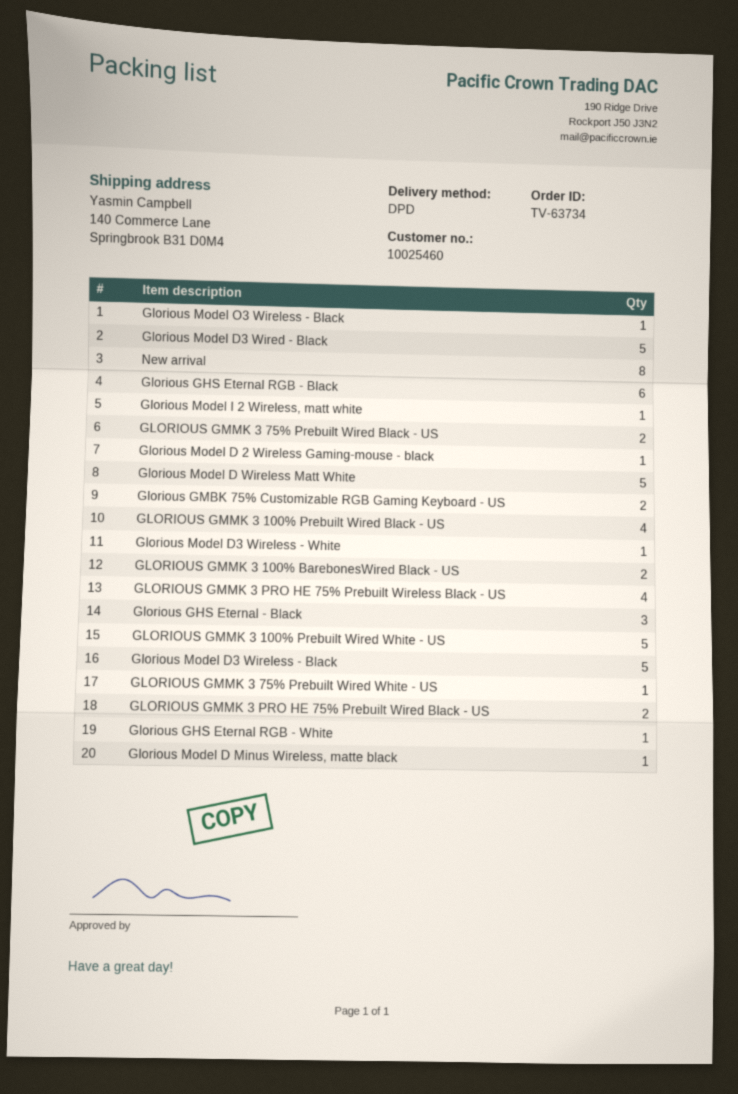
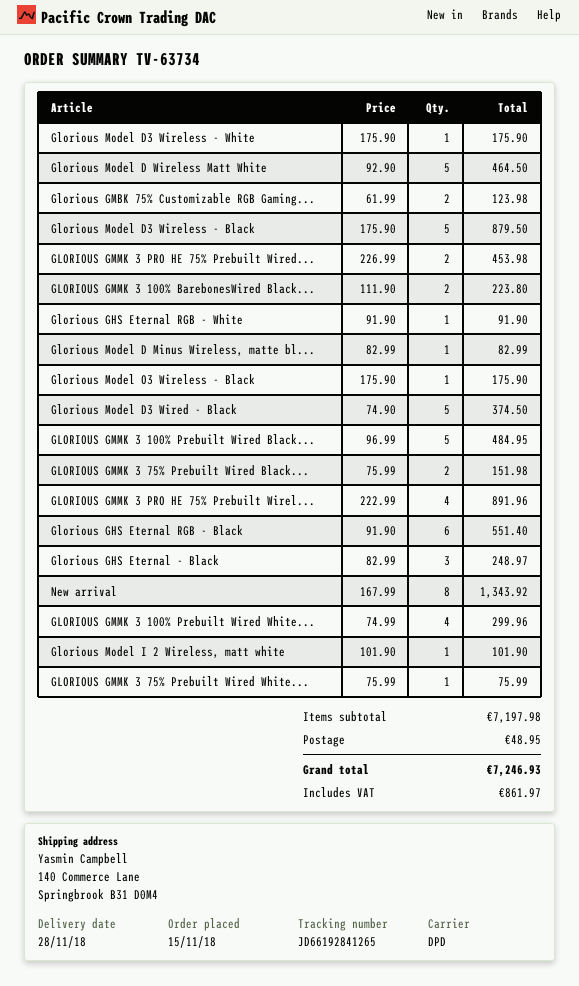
Glorious Model D 2 Wireless Gaming-mouse - black: 1 -> none
GLORIOUS GMMK 3 100% Prebuilt Wired Black - US: 4 -> 5
GLORIOUS GMMK 3 100% Prebuilt Wired White - US: 5 -> 4

